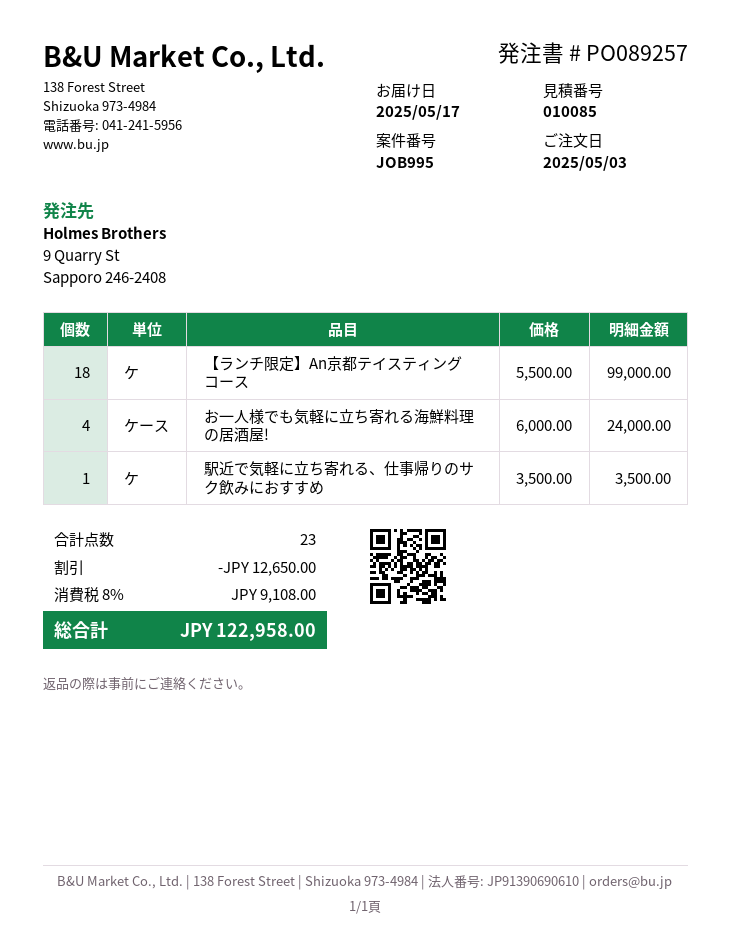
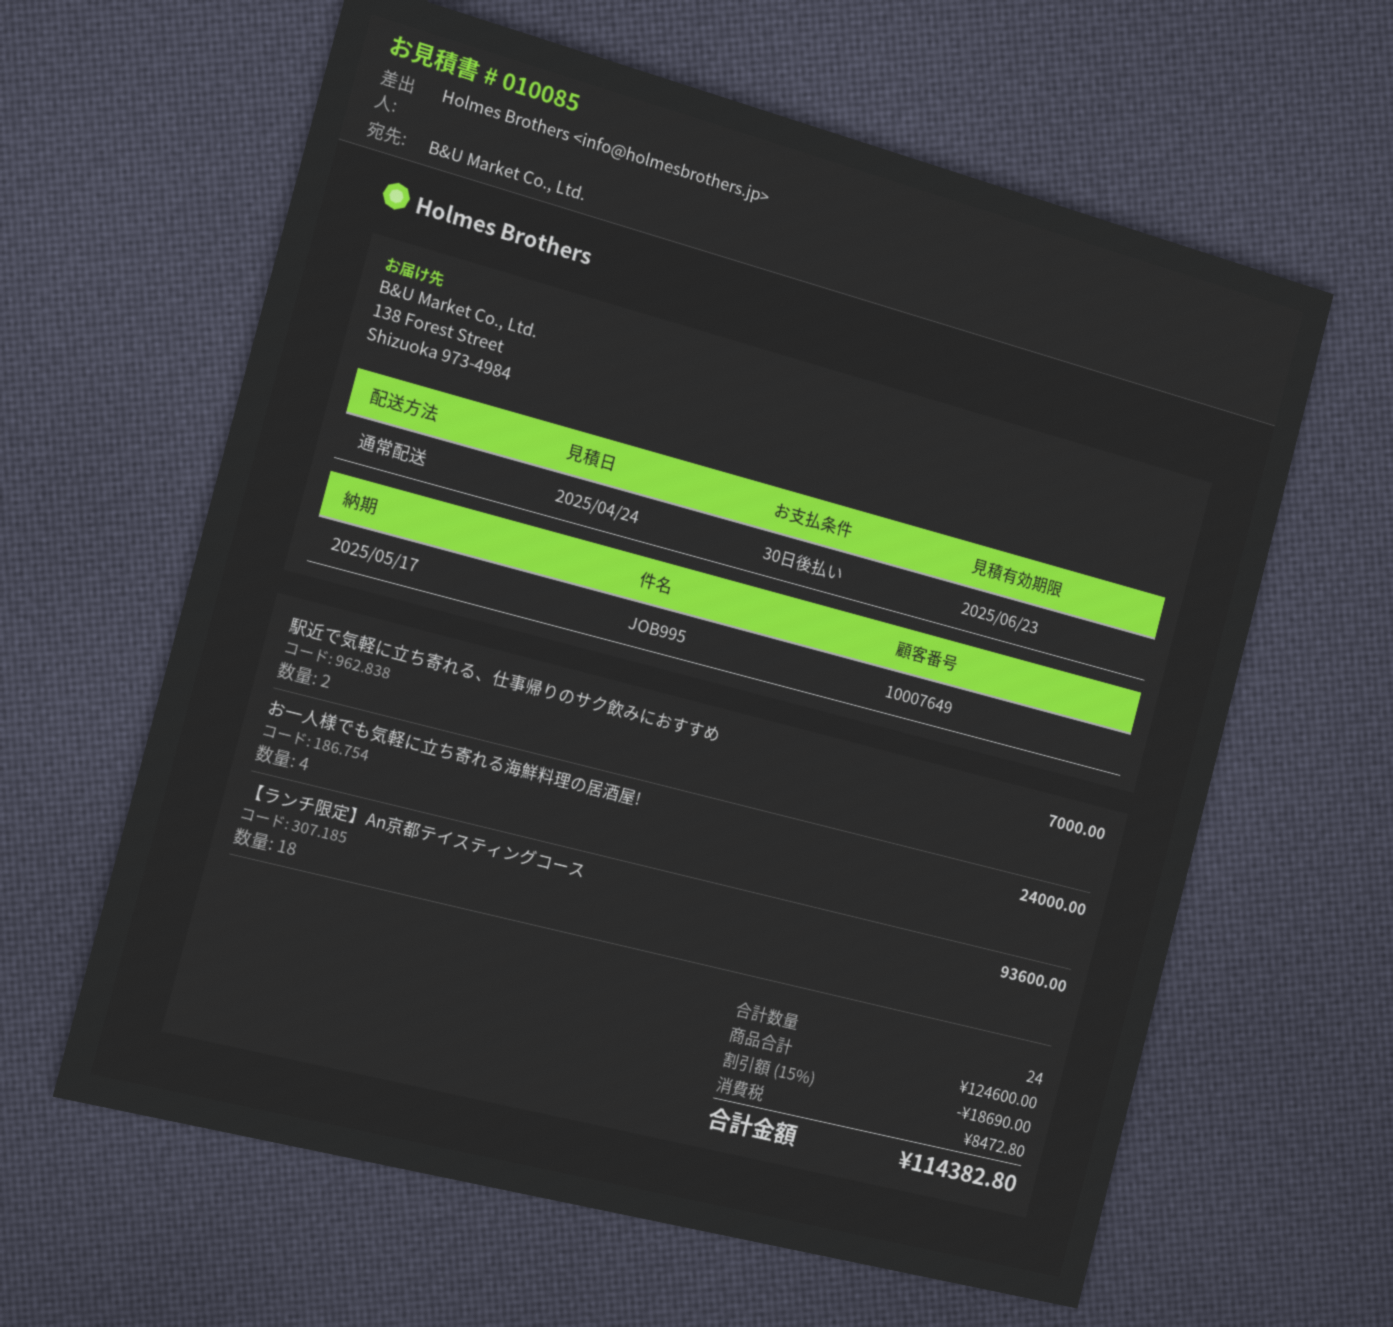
【ランチ限定】An京都テイスティングコース: 18 for 99000.00 -> 18 for 93600.00
駅近で気軽に立ち寄れる、仕事帰りのサク飲みにおすすめ: 1 for 3500.00 -> 2 for 7000.00
total quantity: 23 -> 24
discount: 12650.00 -> 18690.00
tax: 9108.00 -> 8472.80
total: 122958.00 -> 114382.80

